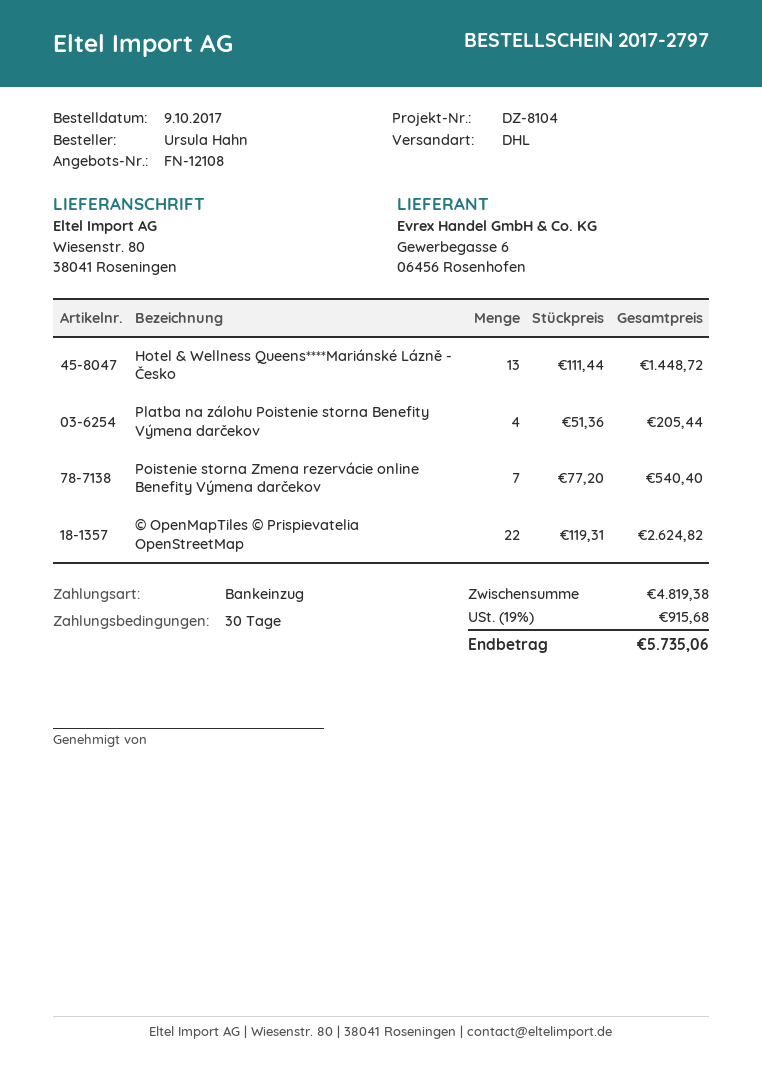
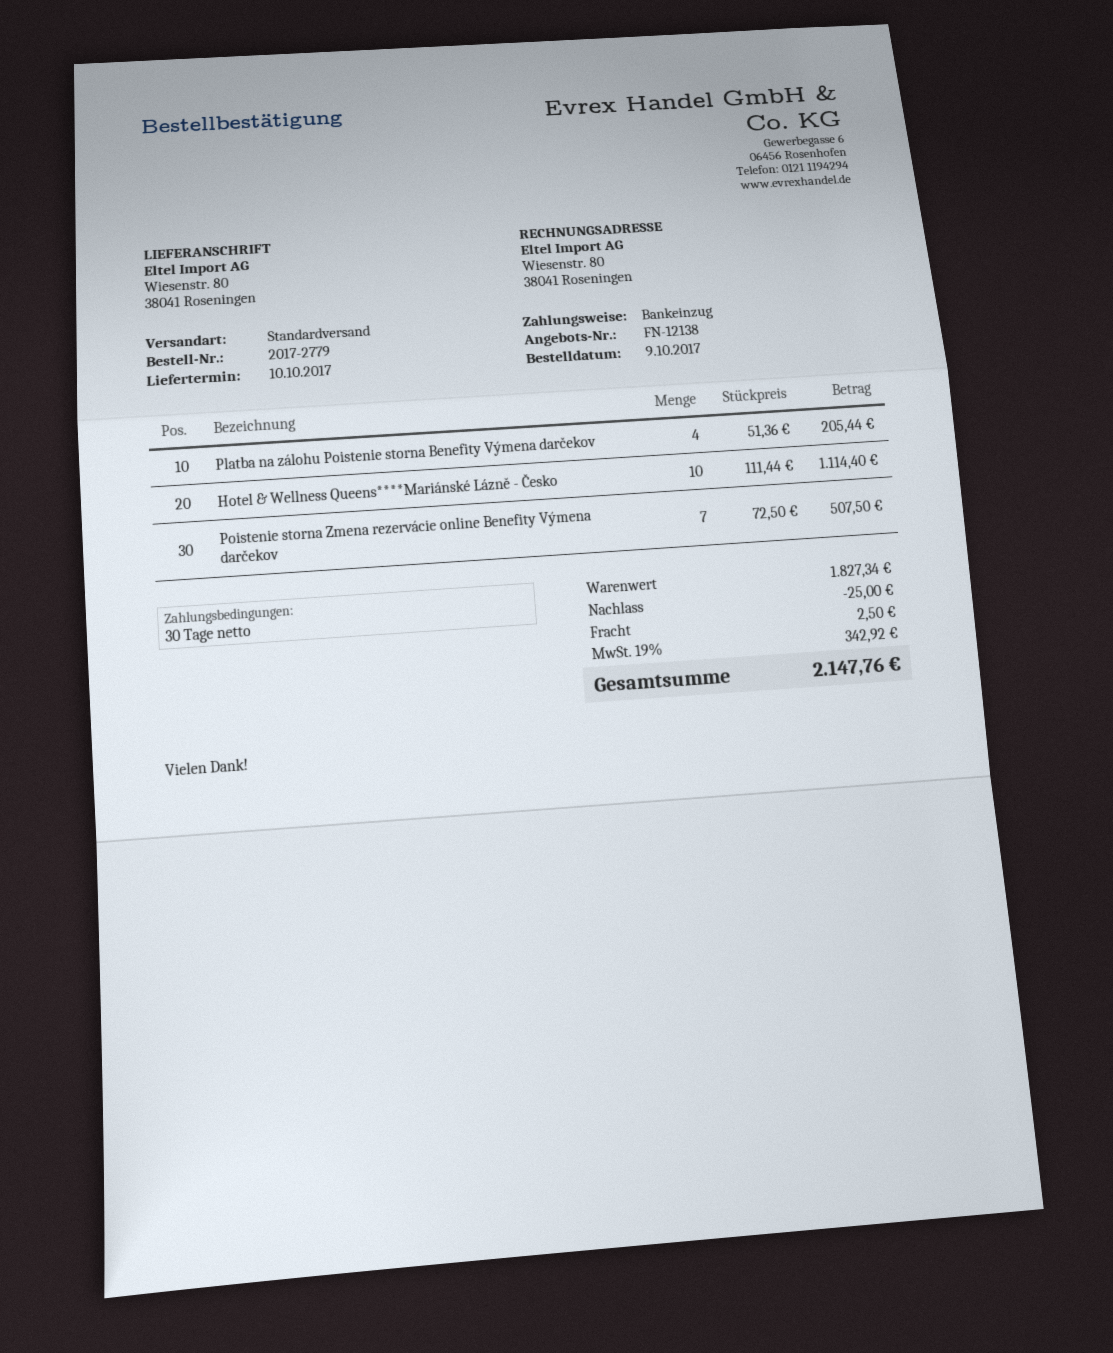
quote number: FN-12108 -> FN-12138
order number: 2017-2797 -> 2017-2779
shipping method: DHL -> standard
Hotel & Wellness Queens****Mariánské Lázně - Česko: 13 x 111.44 = 1448.72 -> 10 x 111.44 = 1114.40
Poistenie storna Zmena rezervácie online Benefity Výmena darčekov: 7 x 77.20 = 540.40 -> 7 x 72.50 = 507.50
© OpenMapTiles © Prispievatelia OpenStreetMap: 22 x 119.31 = 2624.82 -> none
subtotal: 4819.38 -> 1827.34
discount: none -> 25.00
shipping: none -> 2.50
tax: 19% = 915.68 -> 19% = 342.92
total: 5735.06 -> 2147.76

